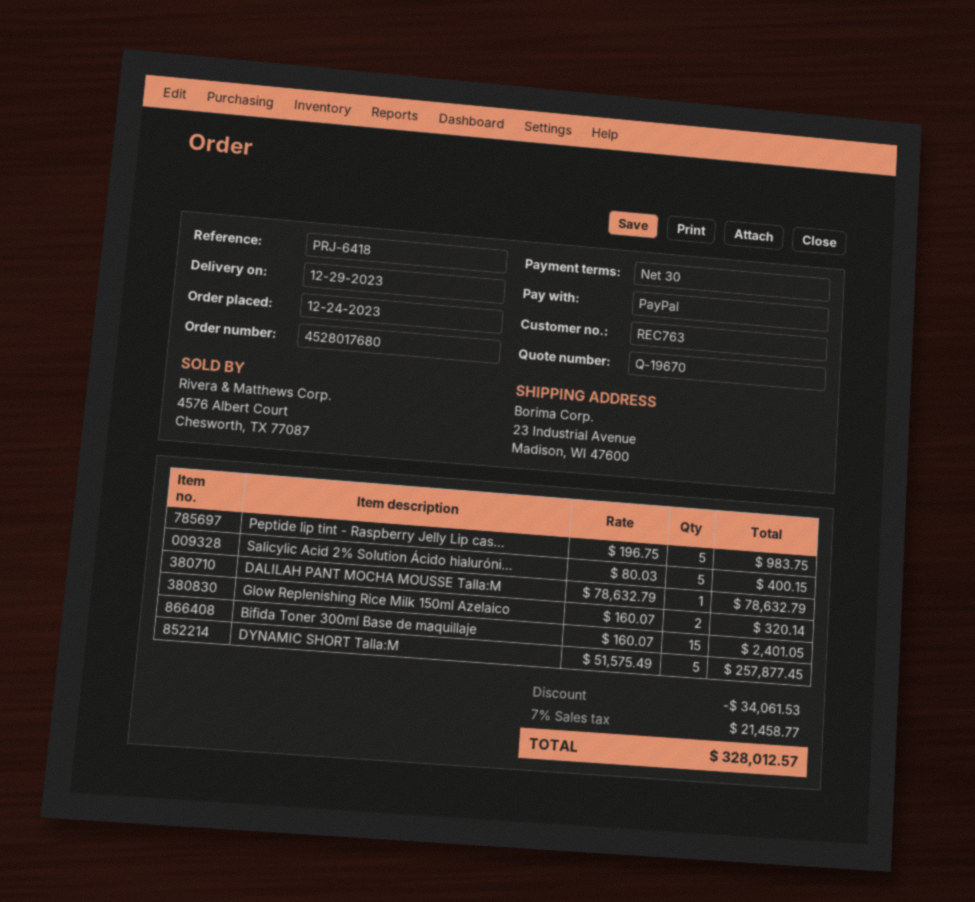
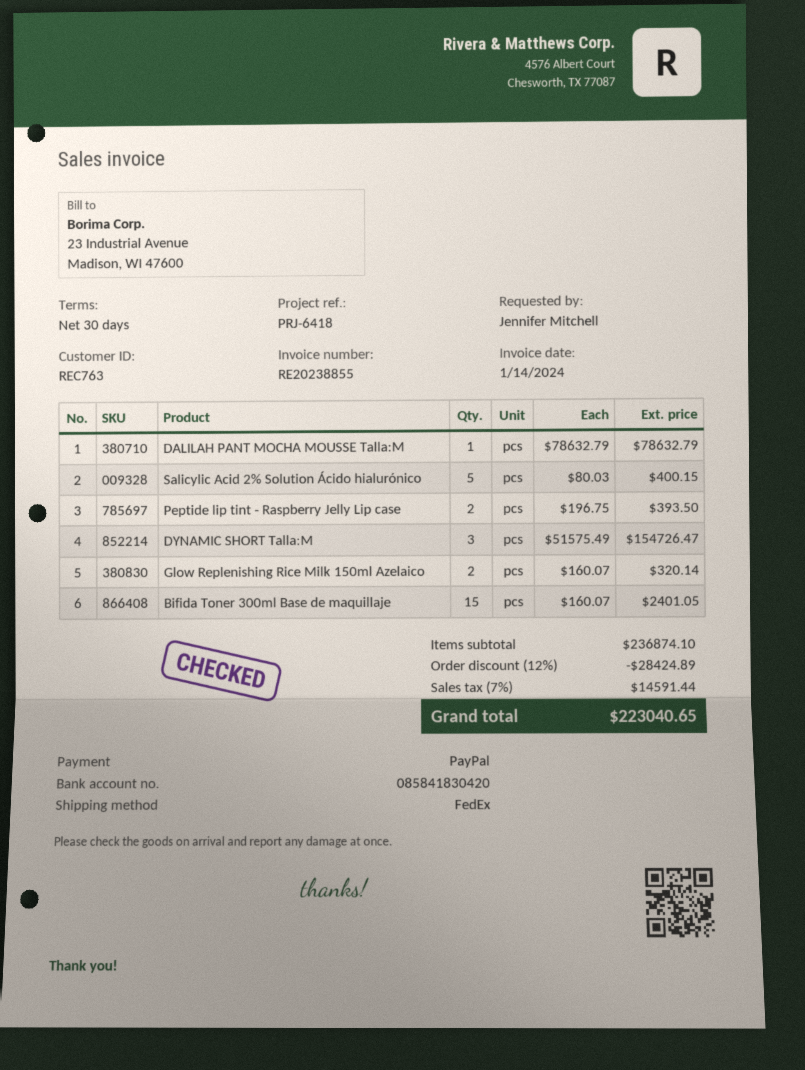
Peptide lip tint - Raspberry Jelly Lip cas...: 5 x 196.75 = 983.75 -> 2 x 196.75 = 393.50
DYNAMIC SHORT Talla:M: 5 x 51575.49 = 257877.45 -> 3 x 51575.49 = 154726.47
discount: 34061.53 -> 28424.89
tax: 7% = 21458.77 -> 7% = 14591.44
total: 328012.57 -> 223040.65

